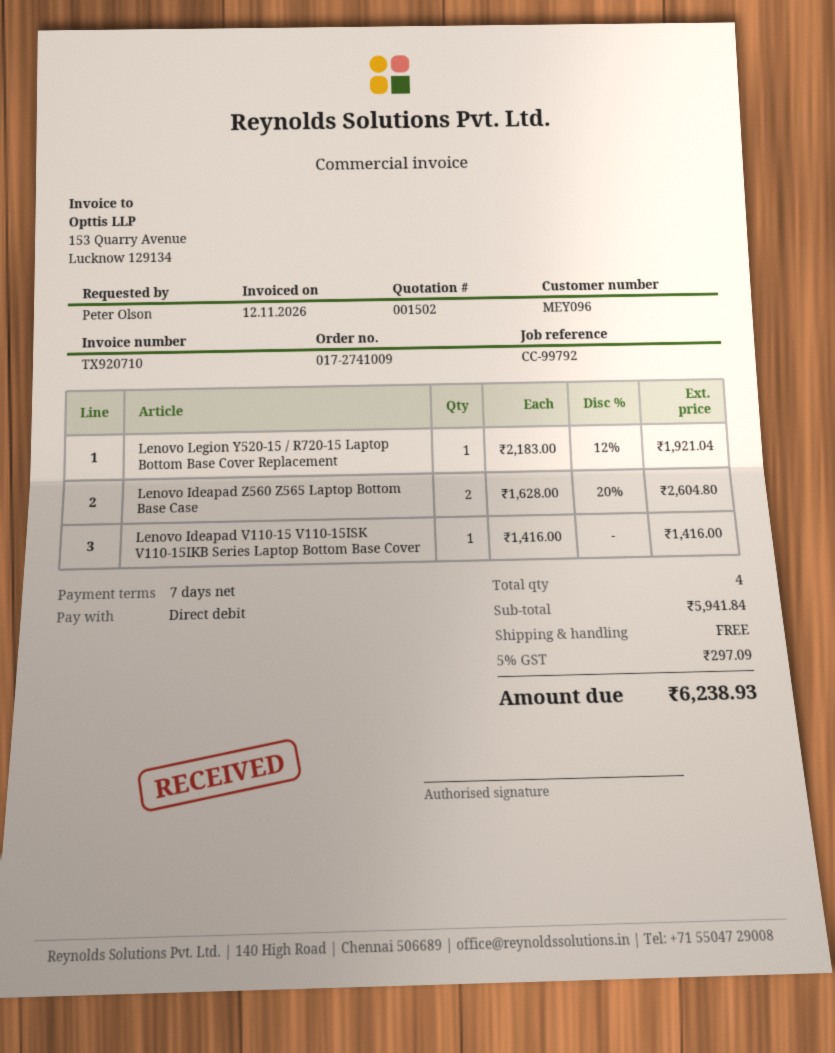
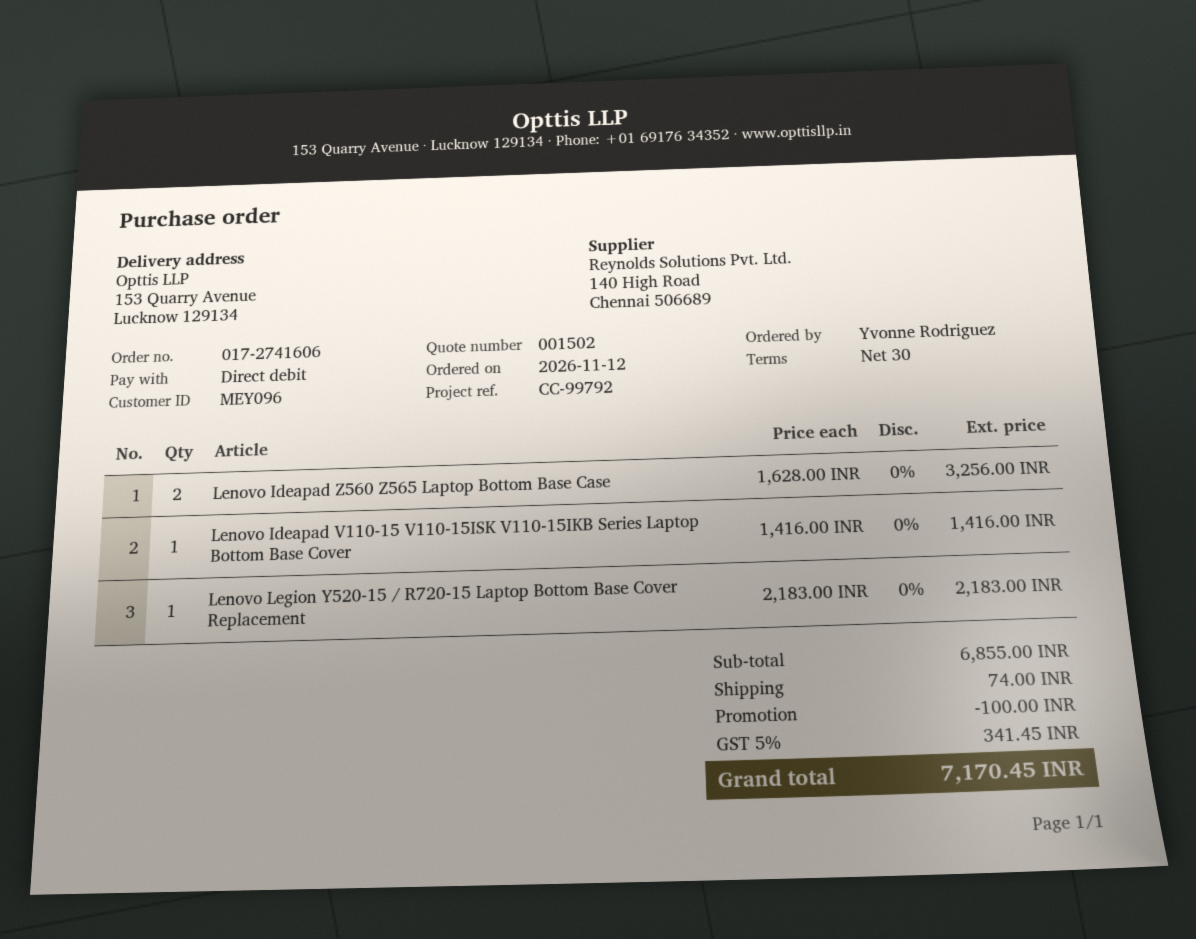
order number: 017-2741009 -> 017-2741606
payment terms: 7 days -> 30 days
ordered by: Peter Olson -> Yvonne Rodriguez
Lenovo Legion Y520-15 / R720-15 Laptop Bottom Base Cover Replacement: 1 x 2183.00 - 12% = 1921.04 -> 1 x 2183.00 = 2183.00
Lenovo Ideapad Z560 Z565 Laptop Bottom Base Case: 2 x 1628.00 - 20% = 2604.80 -> 2 x 1628.00 = 3256.00
subtotal: 5941.84 -> 6855.00
discount: none -> 100.00
shipping: 0.00 -> 74.00
tax: 5% = 297.09 -> 5% = 341.45
total: 6238.93 -> 7170.45

